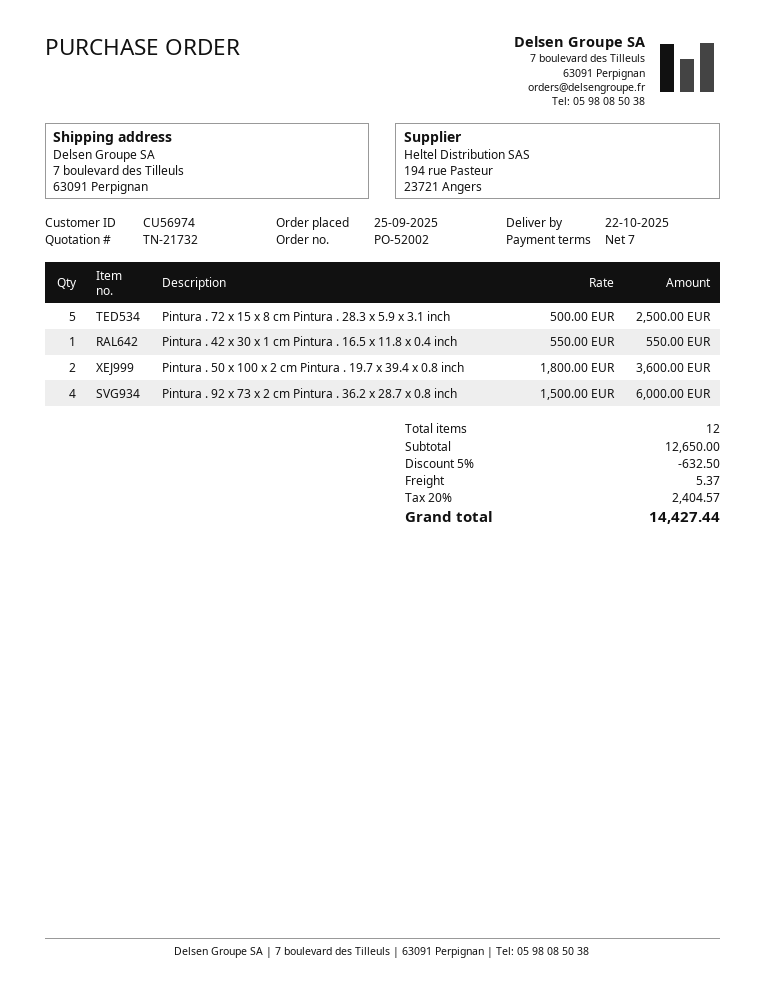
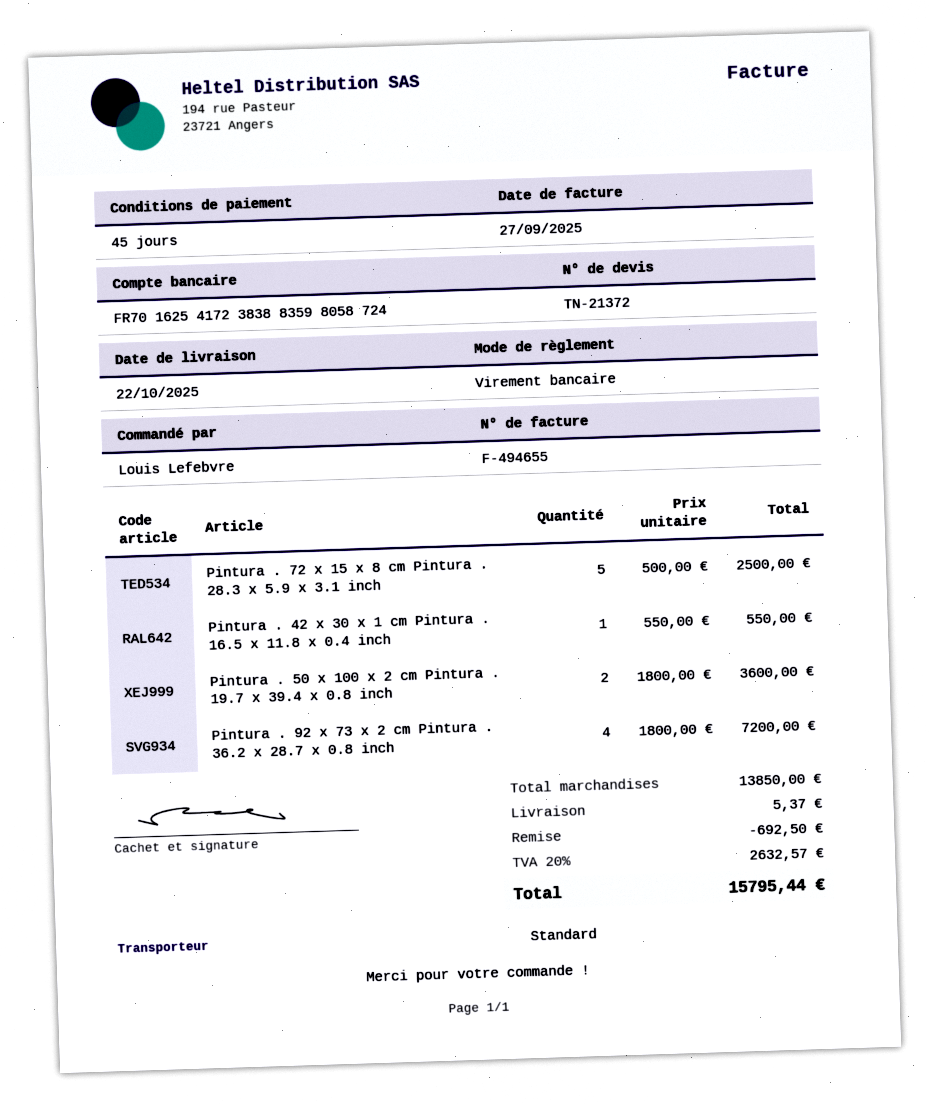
quote number: TN-21732 -> TN-21372
payment terms: 7 days -> 45 days
Pintura . 92 x 73 x 2 cm Pintura . 36.2 x 28.7 x 0.8 inch: 4 x 1500.00 = 6000.00 -> 4 x 1800.00 = 7200.00
subtotal: 12650.00 -> 13850.00
discount: 632.50 -> 692.50
tax: 20% = 2404.57 -> 20% = 2632.57
total: 14427.44 -> 15795.44

